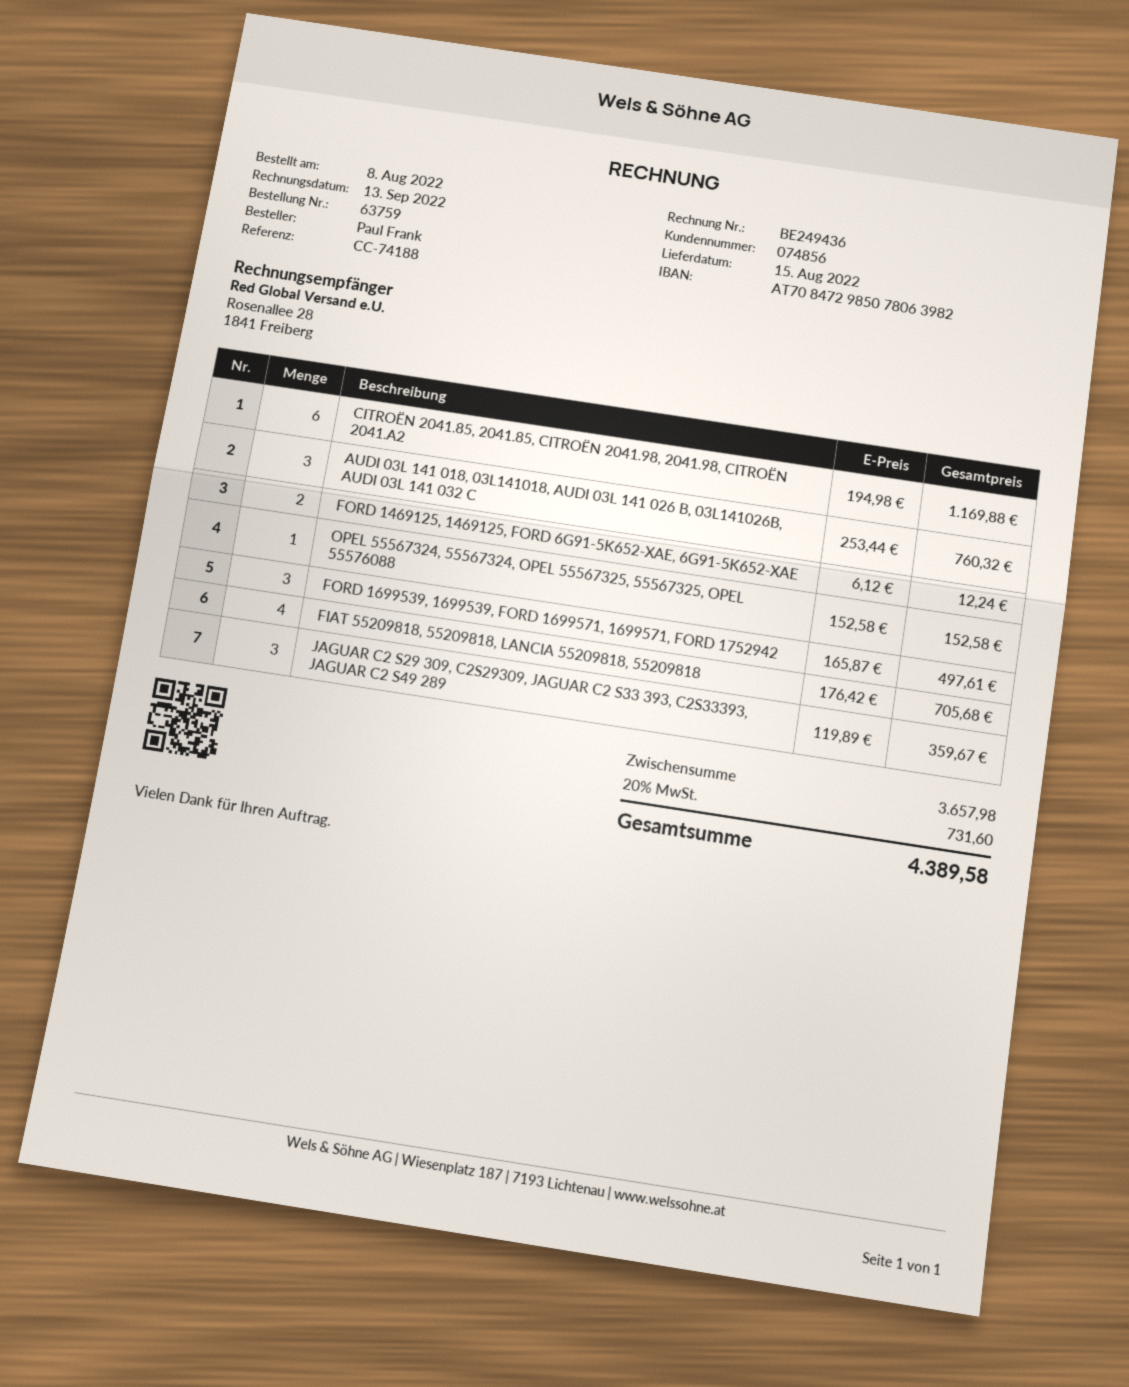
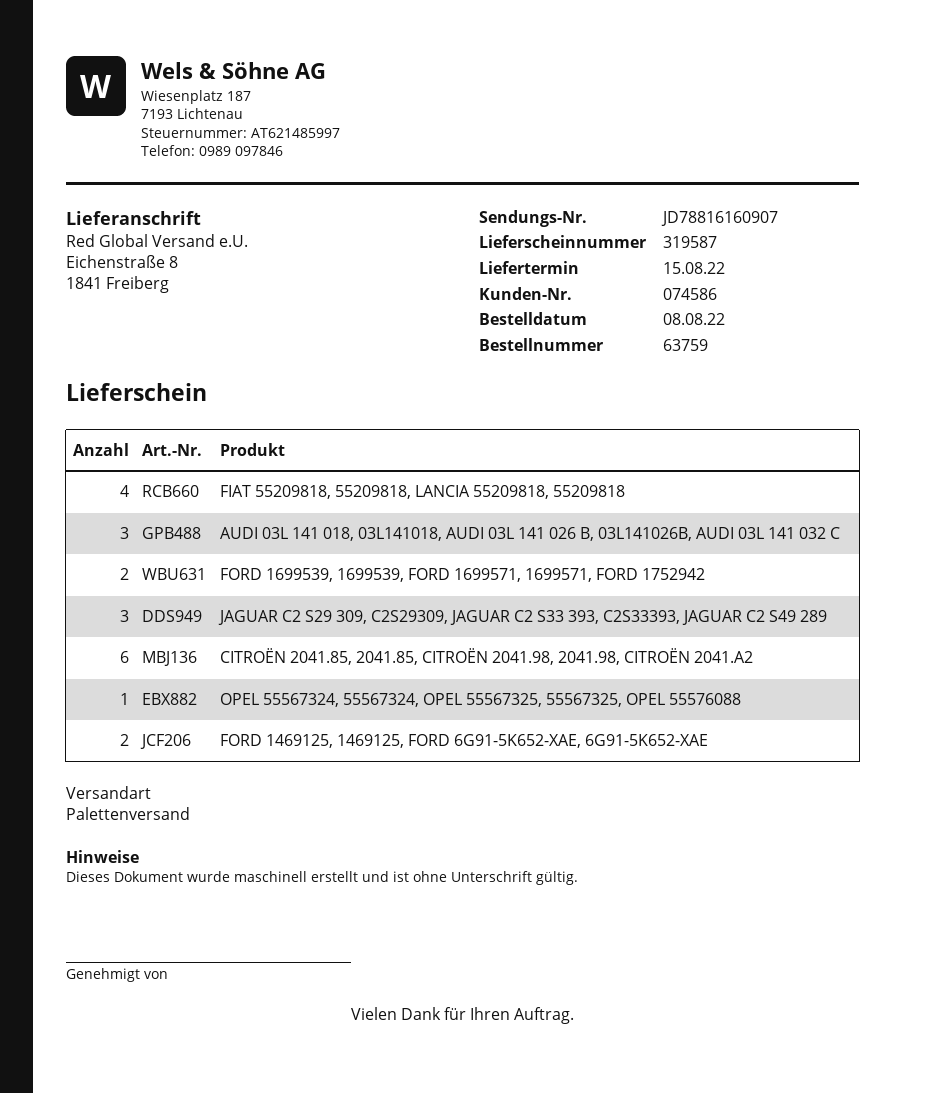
customer number: 074856 -> 074586
FORD 1699539, 1699539, FORD 1699571, 1699571, FORD 1752942: 3 -> 2

